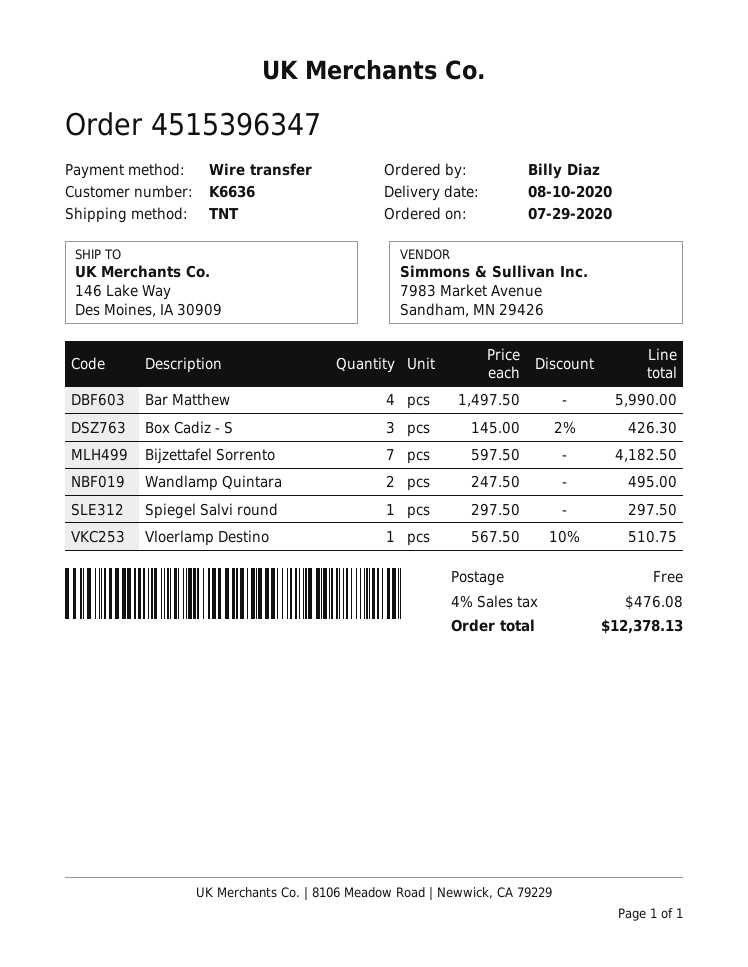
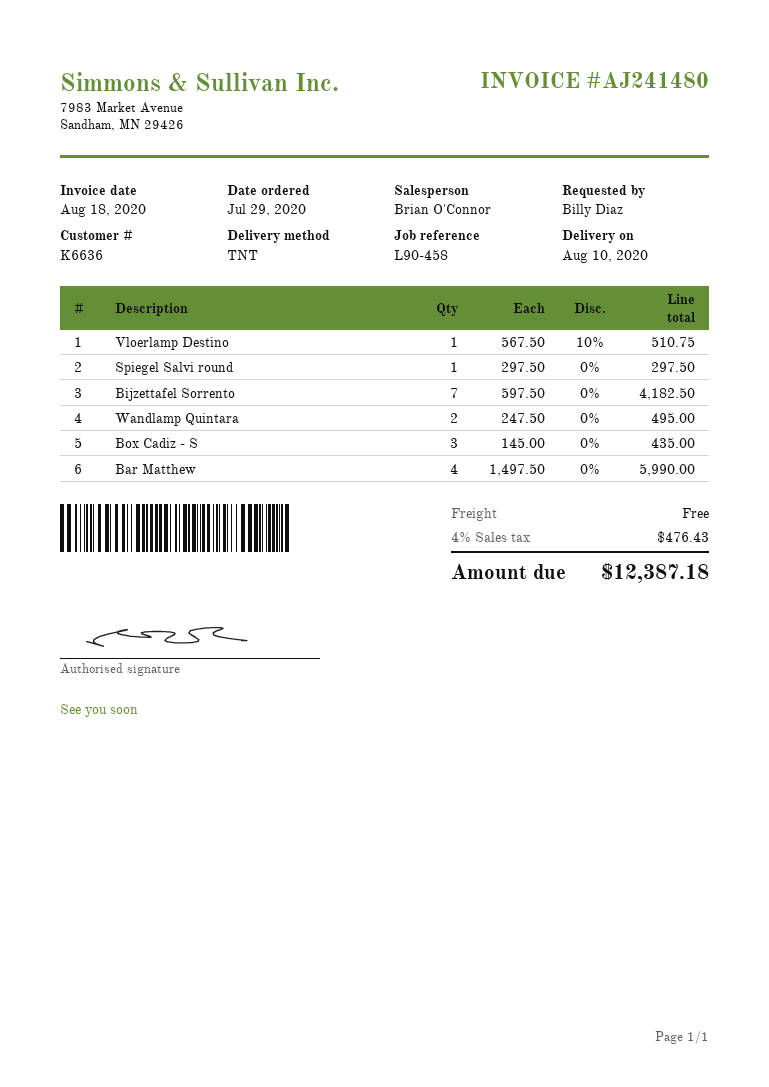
Box Cadiz - S: 3 x 145.00 - 2% = 426.30 -> 3 x 145.00 = 435.00
tax: 4% = 476.08 -> 4% = 476.43
total: 12378.13 -> 12387.18

